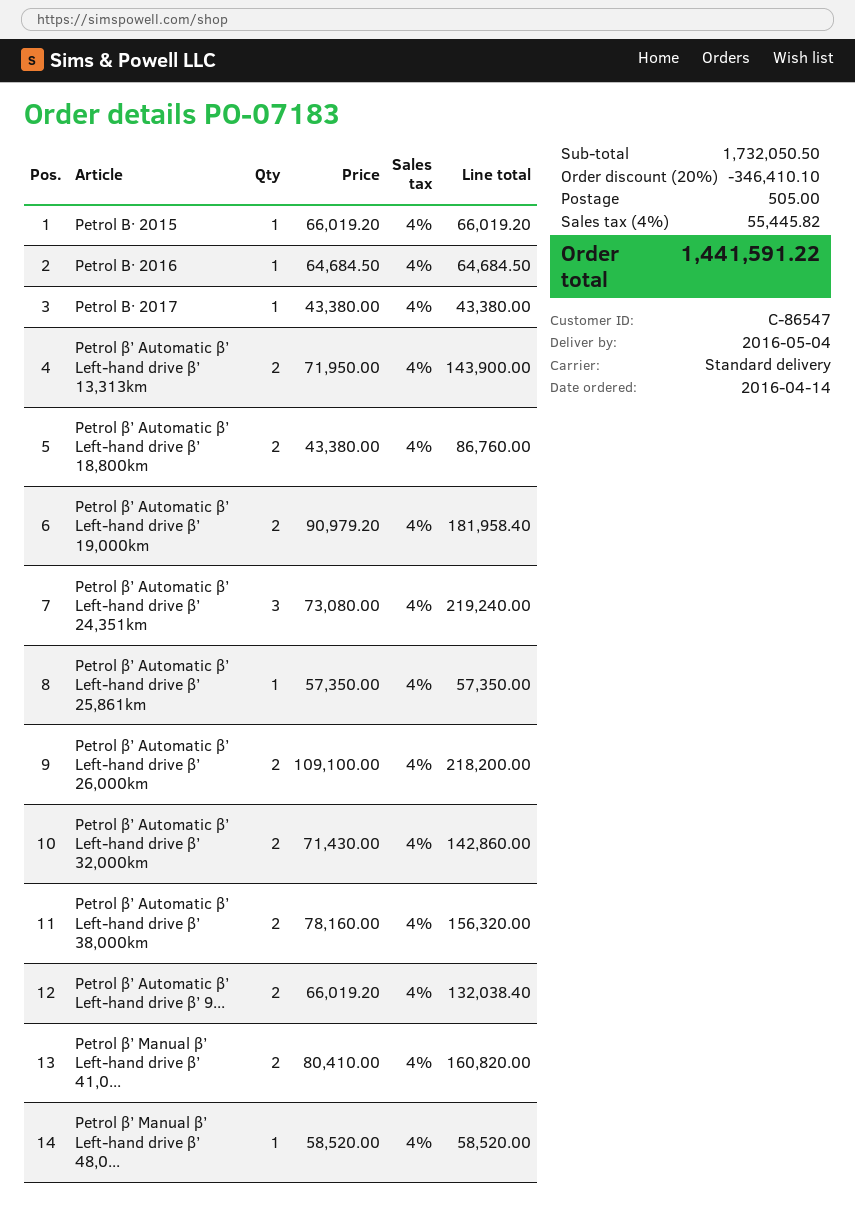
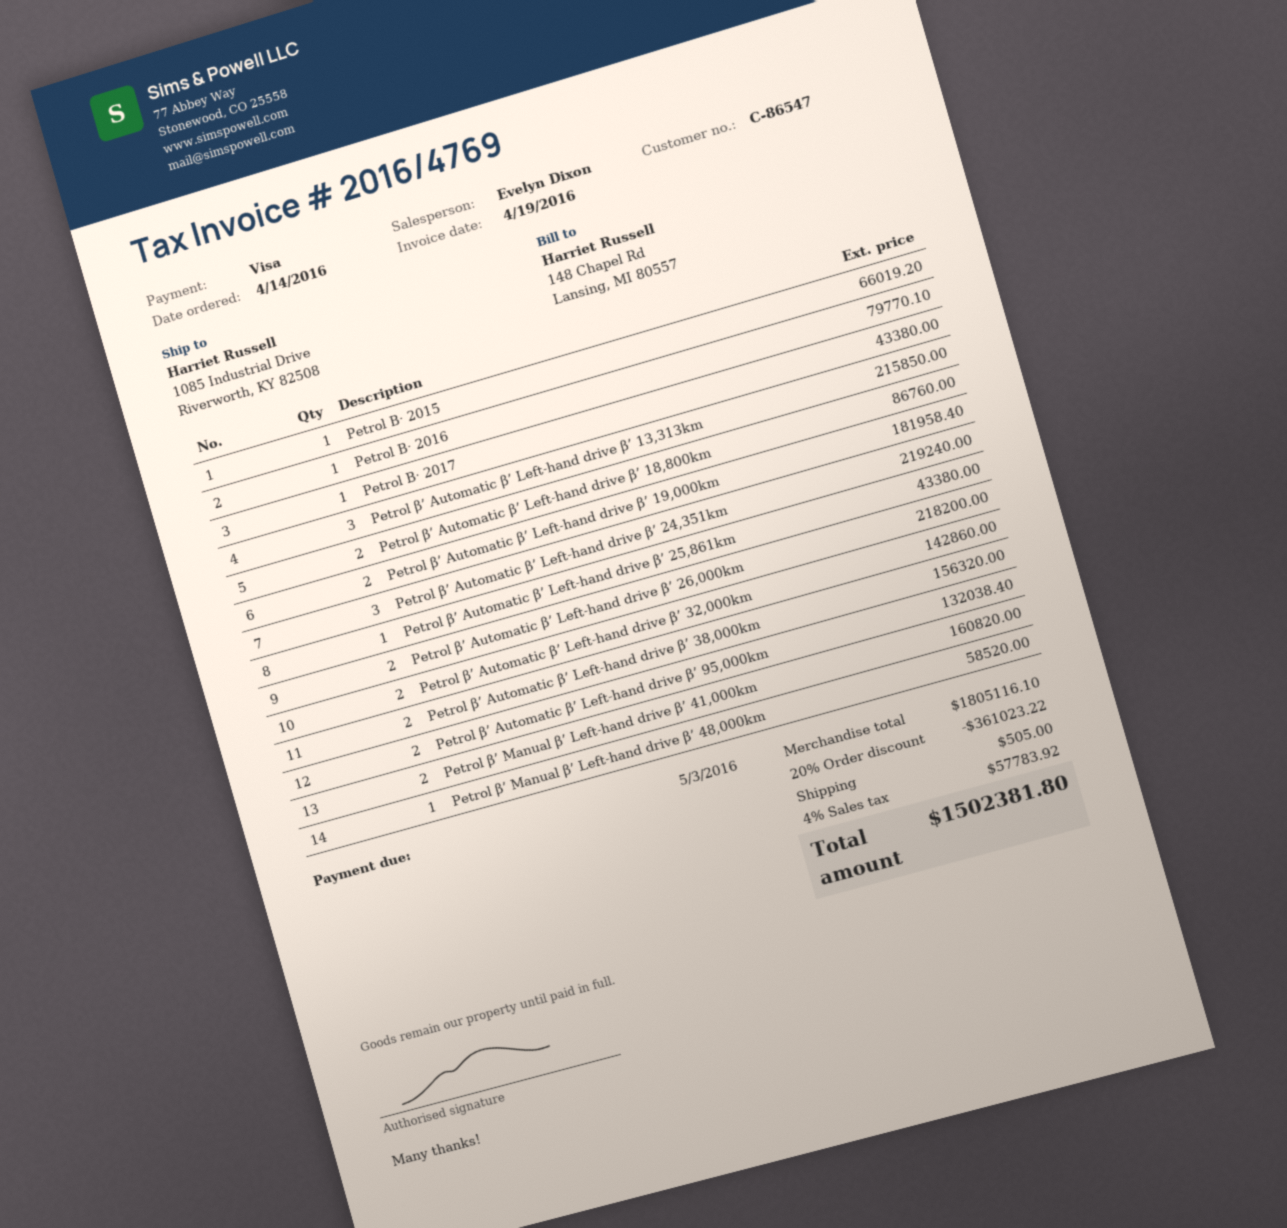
Petrol Β· 2016: 1 for 64684.50 -> 1 for 79770.10
Petrol β’ Automatic β’ Left-hand drive β’ 13,313km: 2 for 143900.00 -> 3 for 215850.00
Petrol β’ Automatic β’ Left-hand drive β’ 25,861km: 1 for 57350.00 -> 1 for 43380.00
subtotal: 1732050.50 -> 1805116.10
discount: 20% = 346410.10 -> 20% = 361023.22
tax: 4% = 55445.82 -> 4% = 57783.92
total: 1441591.22 -> 1502381.80

